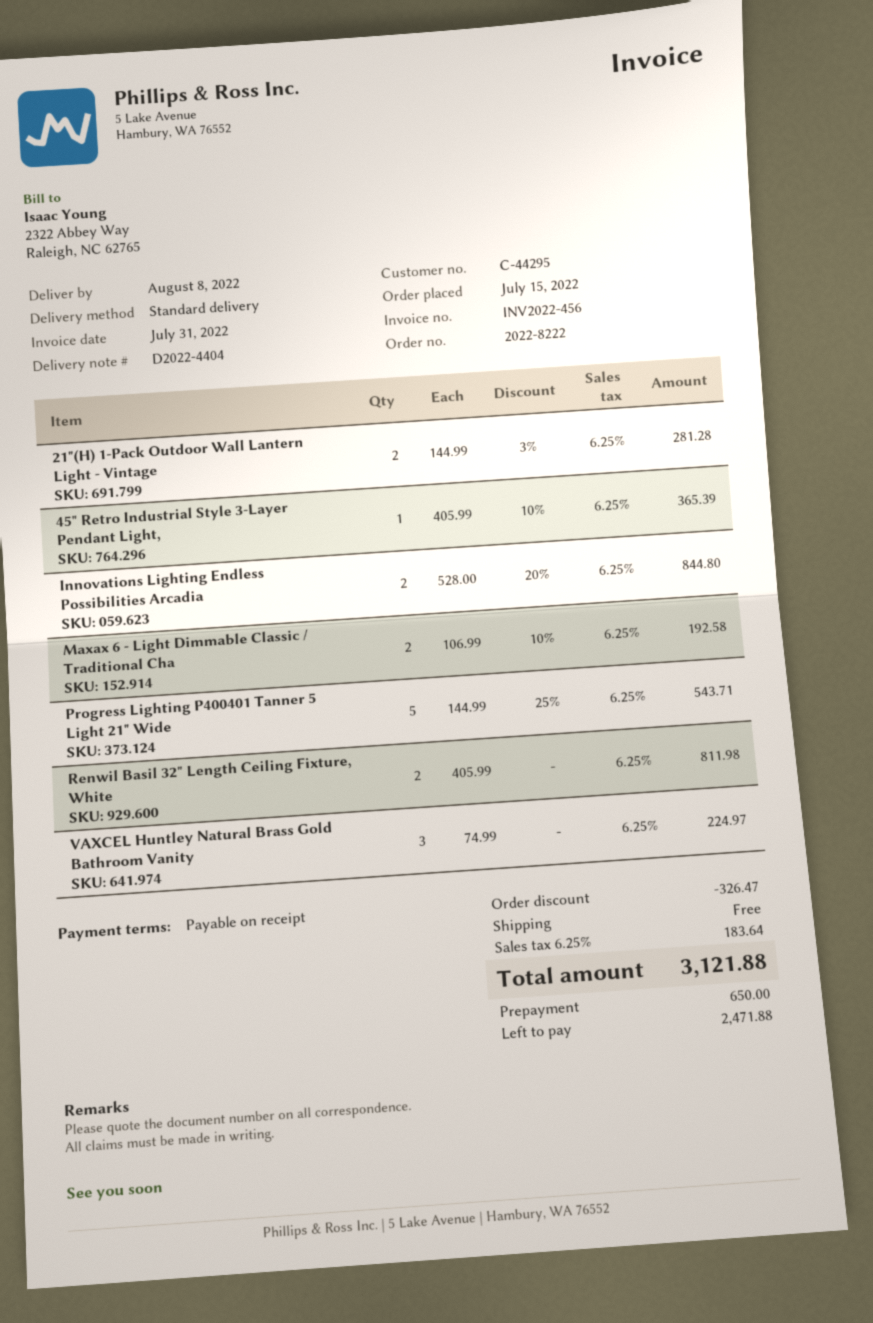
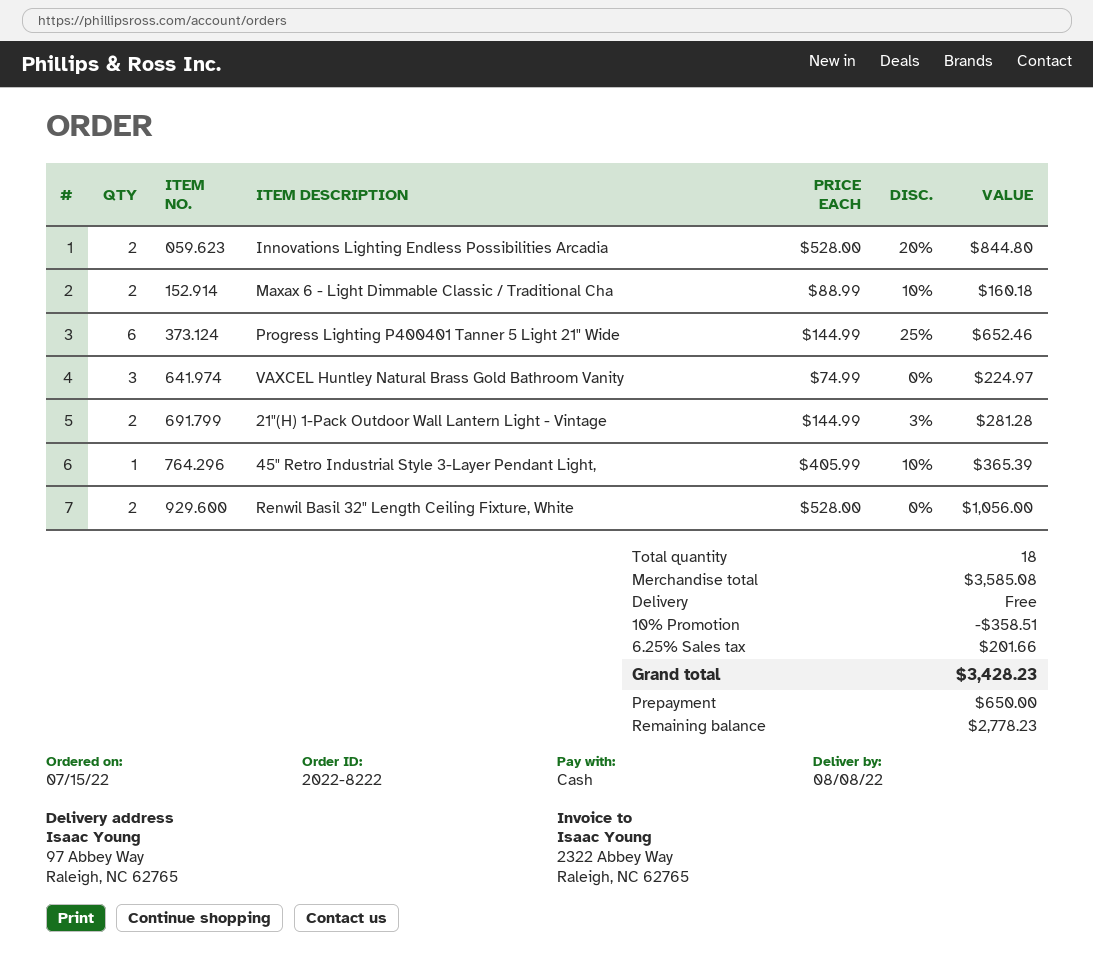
Maxax 6 - Light Dimmable Classic / Traditional Cha: 2 x 106.99 - 10% = 192.58 -> 2 x 88.99 - 10% = 160.18
Progress Lighting P400401 Tanner 5 Light 21" Wide: 5 x 144.99 - 25% = 543.71 -> 6 x 144.99 - 25% = 652.46
Renwil Basil 32" Length Ceiling Fixture, White: 2 x 405.99 = 811.98 -> 2 x 528.00 = 1056.00
discount: 326.47 -> 358.51
tax: 6.25% = 183.64 -> 6.25% = 201.66
total: 3121.88 -> 3428.23
balance: 2471.88 -> 2778.23

